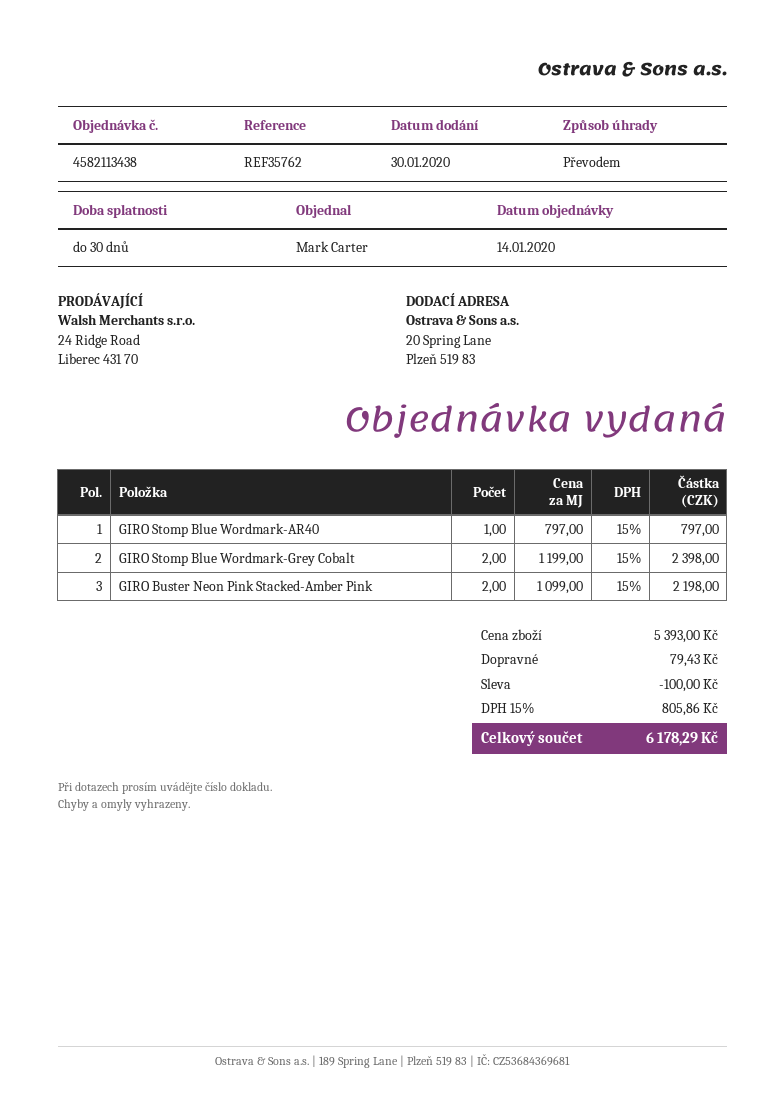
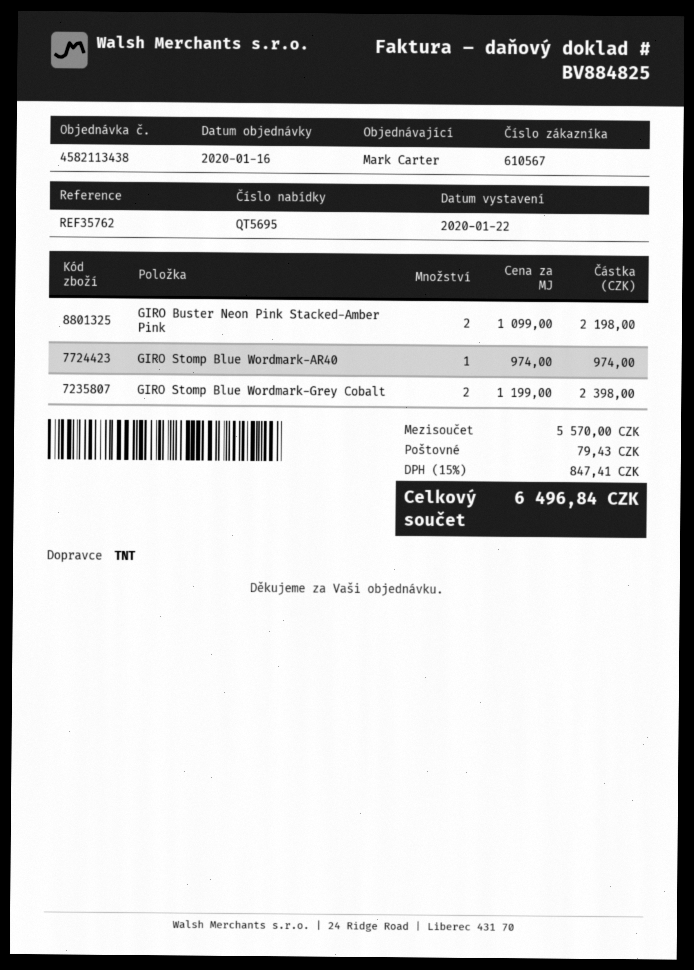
order date: 2020-01-14 -> 2020-01-16
GIRO Stomp Blue Wordmark-AR40: 1 x 797.00 = 797.00 -> 1 x 974.00 = 974.00
subtotal: 5393.00 -> 5570.00
discount: 100.00 -> none
tax: 15% = 805.86 -> 15% = 847.41
total: 6178.29 -> 6496.84

